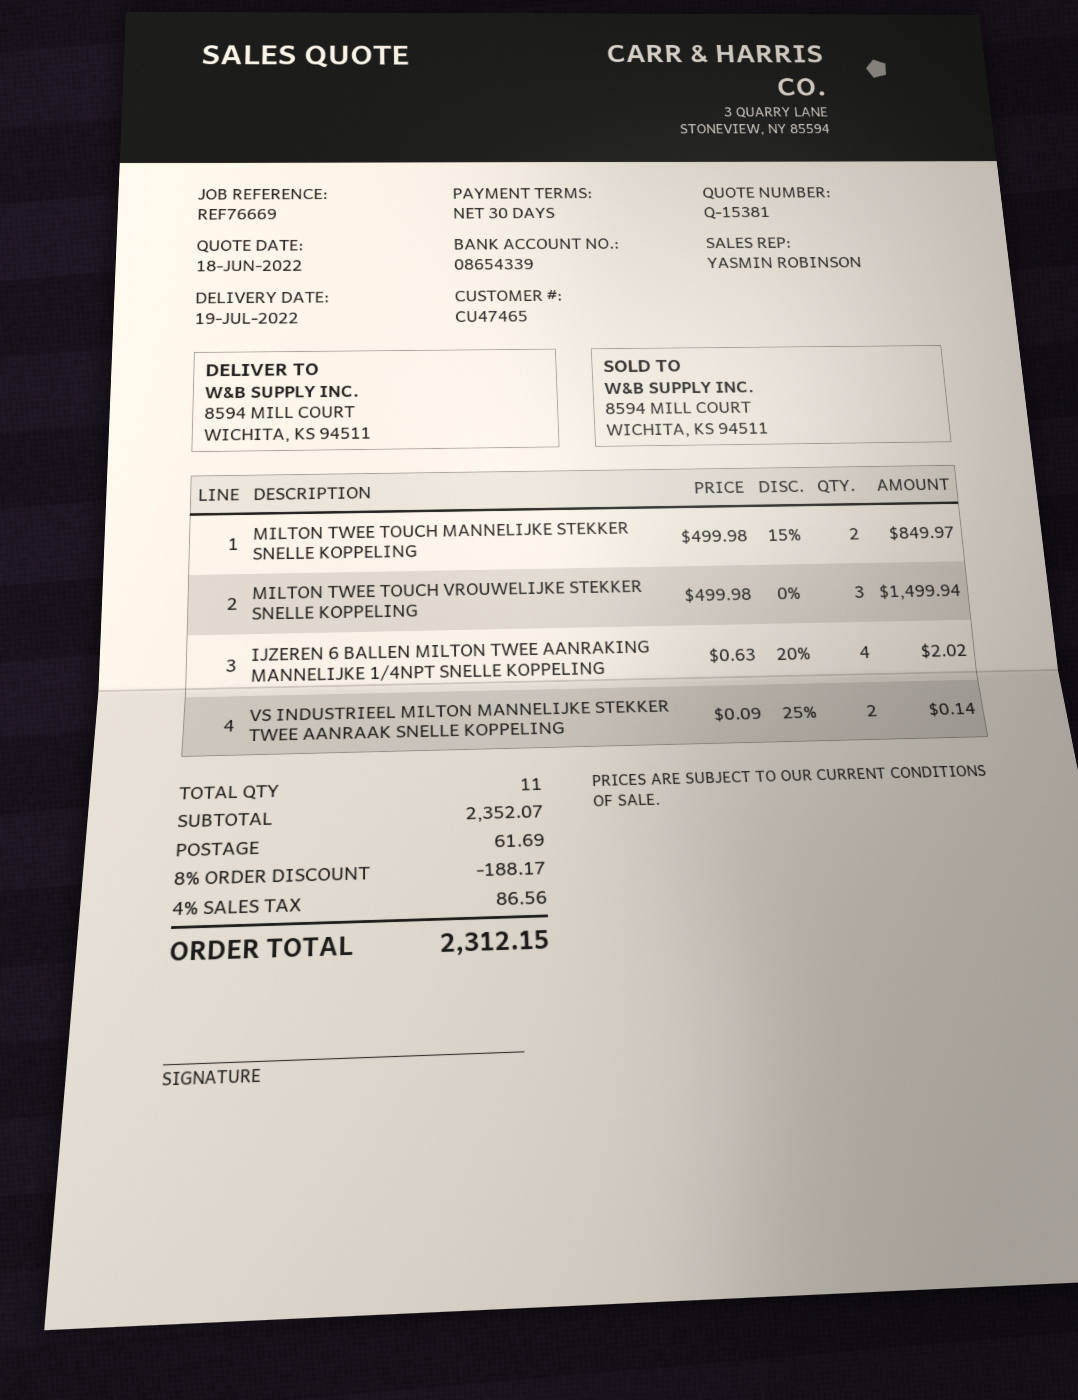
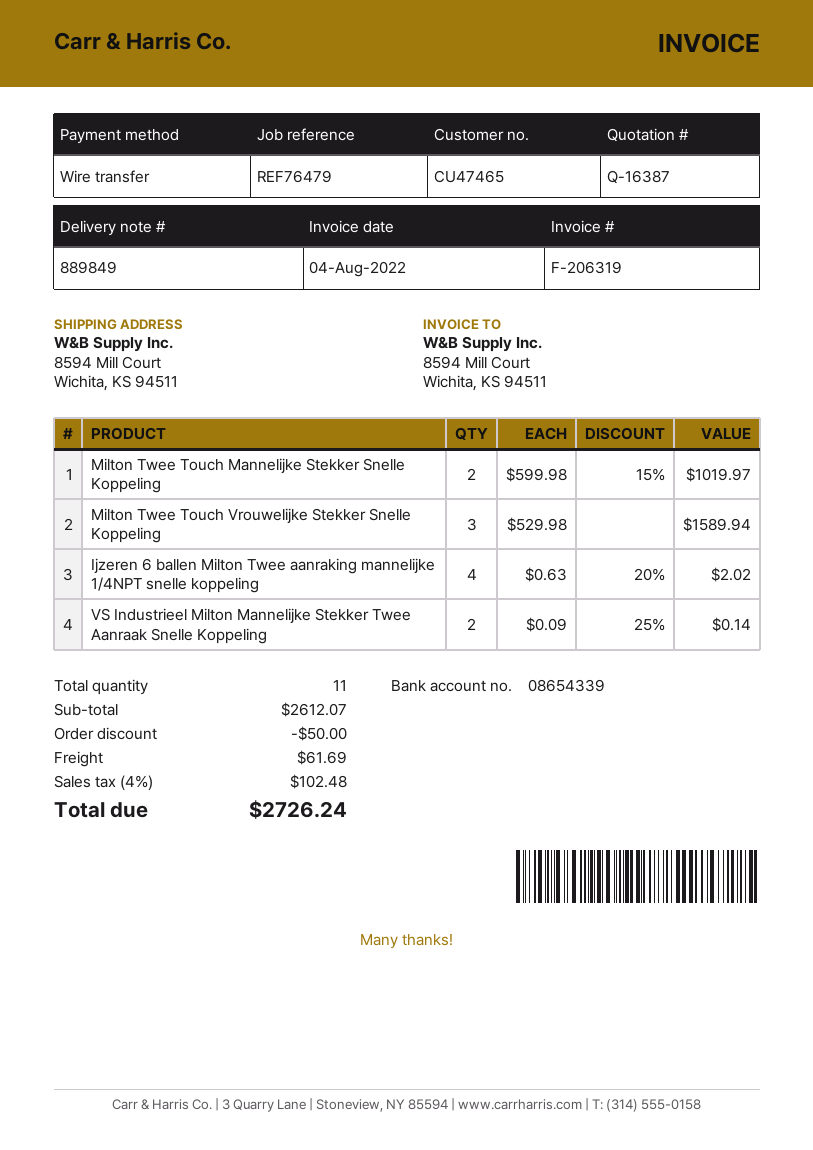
quote number: Q-15381 -> Q-16387
reference: REF76669 -> REF76479
MILTON TWEE TOUCH MANNELIJKE STEKKER SNELLE KOPPELING: 2 x 499.98 - 15% = 849.97 -> 2 x 599.98 - 15% = 1019.97
MILTON TWEE TOUCH VROUWELIJKE STEKKER SNELLE KOPPELING: 3 x 499.98 = 1499.94 -> 3 x 529.98 = 1589.94
subtotal: 2352.07 -> 2612.07
discount: 188.17 -> 50.00
tax: 4% = 86.56 -> 4% = 102.48
total: 2312.15 -> 2726.24

